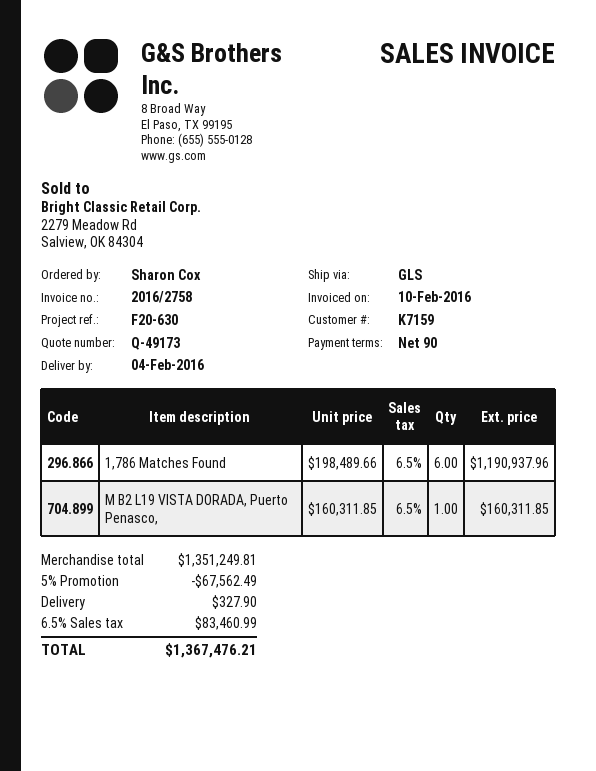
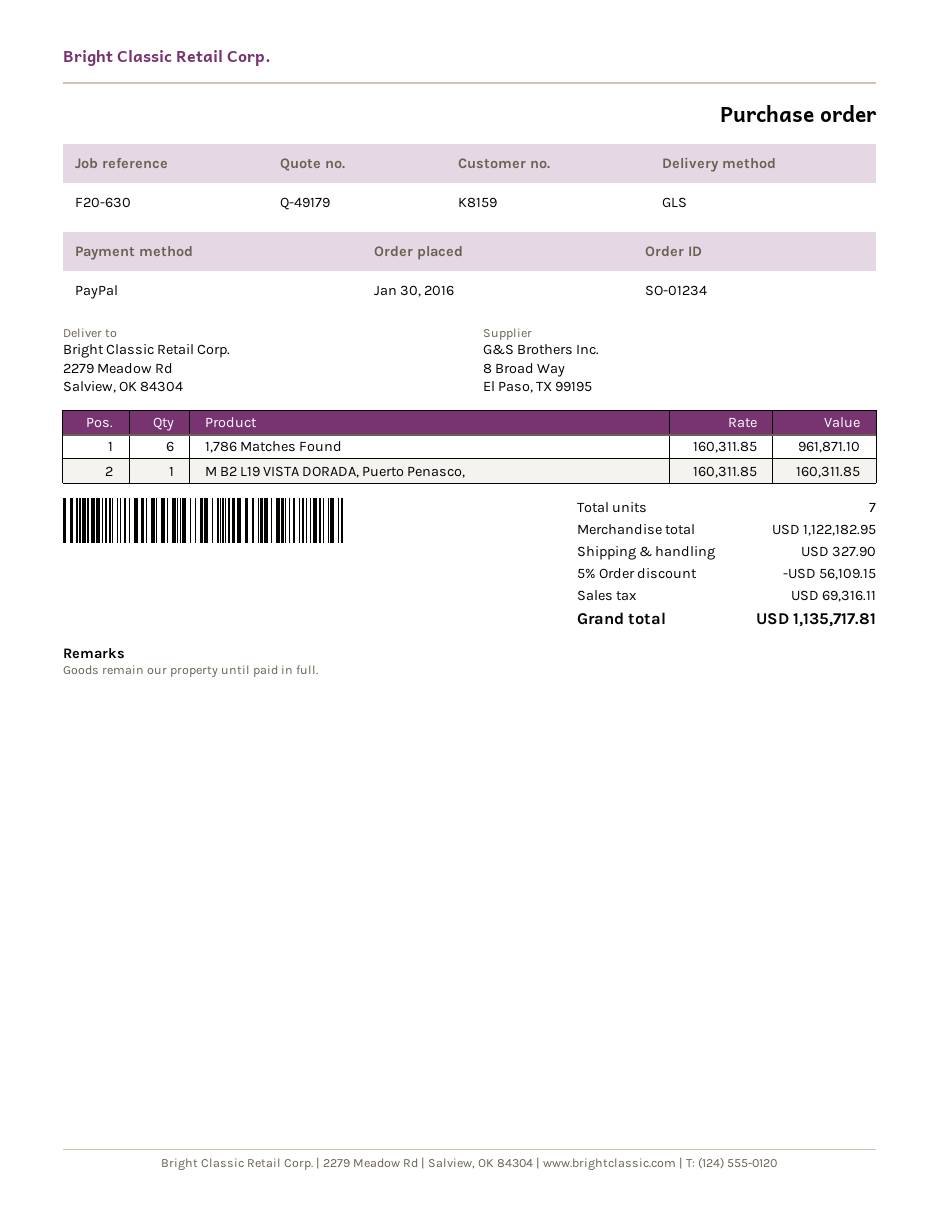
quote number: Q-49173 -> Q-49179
customer number: K7159 -> K8159
1,786 Matches Found: 6 x 198489.66 = 1190937.96 -> 6 x 160311.85 = 961871.10
subtotal: 1351249.81 -> 1122182.95
discount: 5% = 67562.49 -> 5% = 56109.15
tax: 83460.99 -> 69316.11
total: 1367476.21 -> 1135717.81

